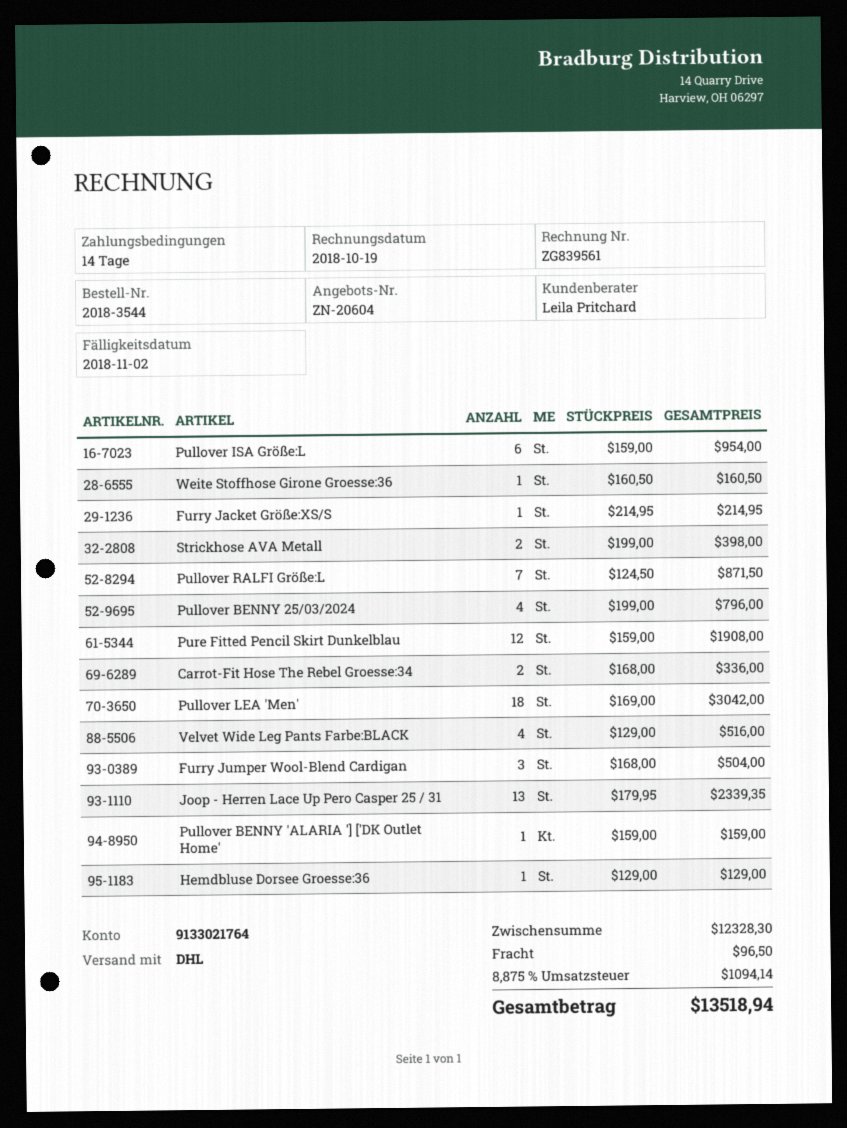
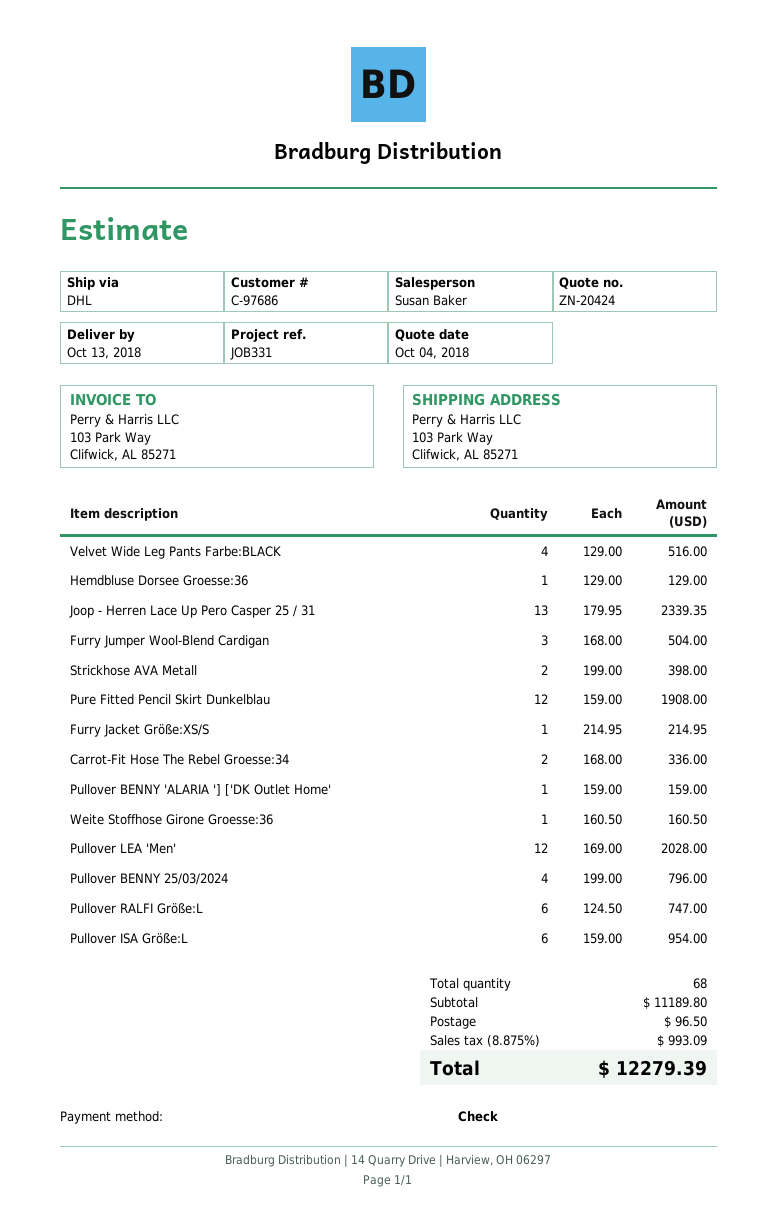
quote number: ZN-20604 -> ZN-20424
sales rep: Leila Pritchard -> Susan Baker
Pullover RALFI Größe:L: 7 x 124.50 = 871.50 -> 6 x 124.50 = 747.00
Pullover LEA 'Men': 18 x 169.00 = 3042.00 -> 12 x 169.00 = 2028.00
subtotal: 12328.30 -> 11189.80
tax: 8.875% = 1094.14 -> 8.875% = 993.09
total: 13518.94 -> 12279.39

